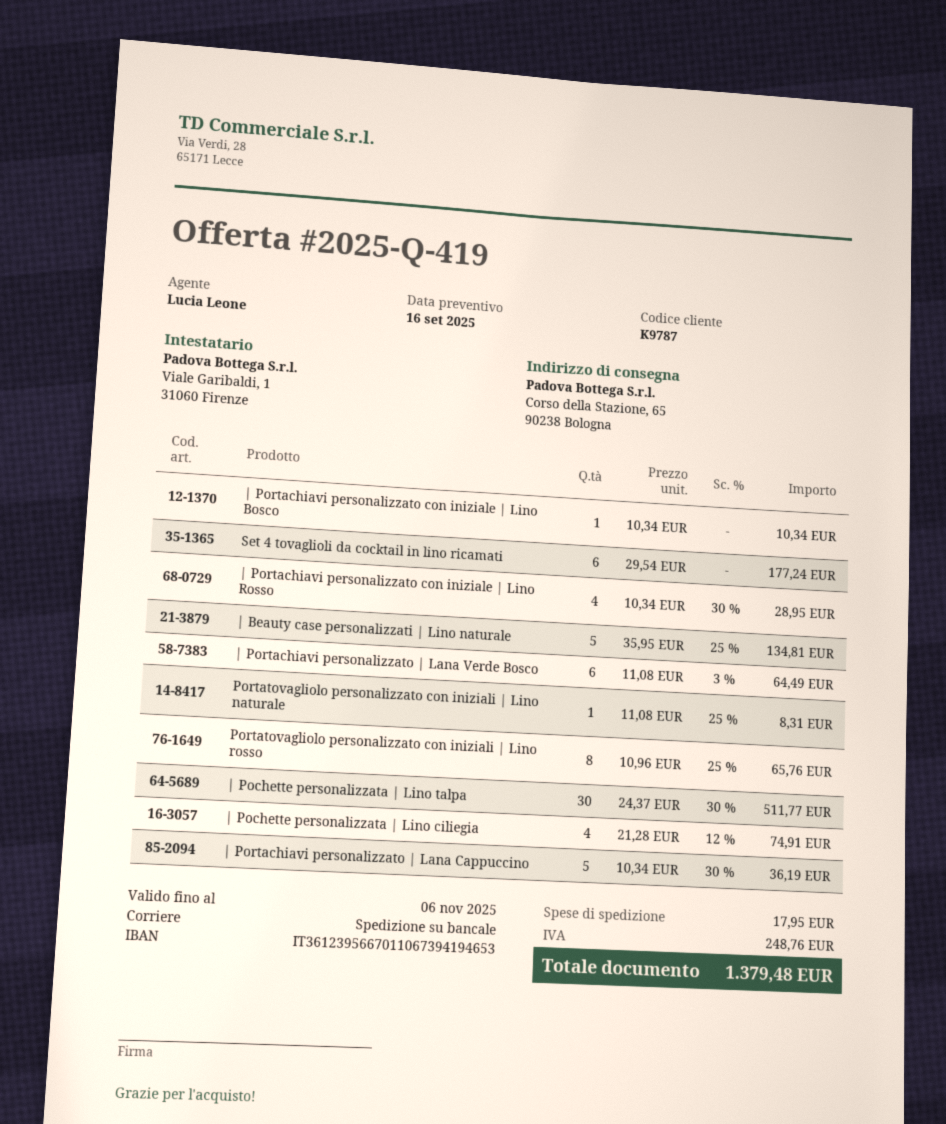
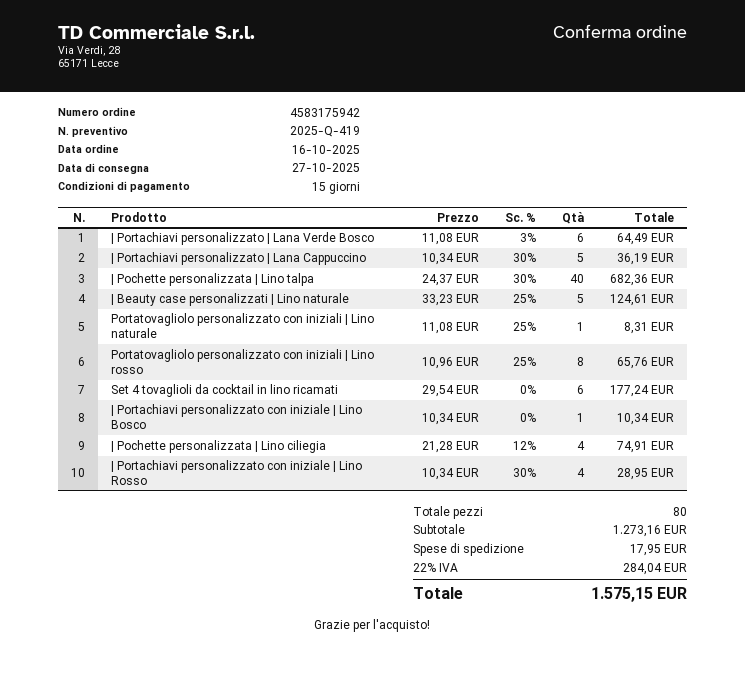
| Beauty case personalizzati | Lino naturale: 5 x 35.95 - 25% = 134.81 -> 5 x 33.23 - 25% = 124.61
| Pochette personalizzata | Lino talpa: 30 x 24.37 - 30% = 511.77 -> 40 x 24.37 - 30% = 682.36
tax: 248.76 -> 284.04
total: 1379.48 -> 1575.15

